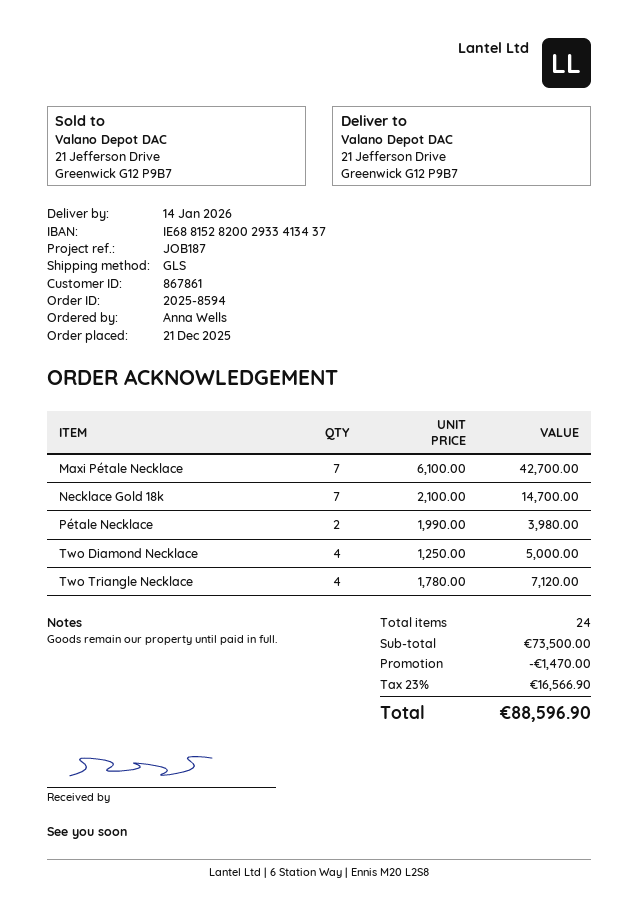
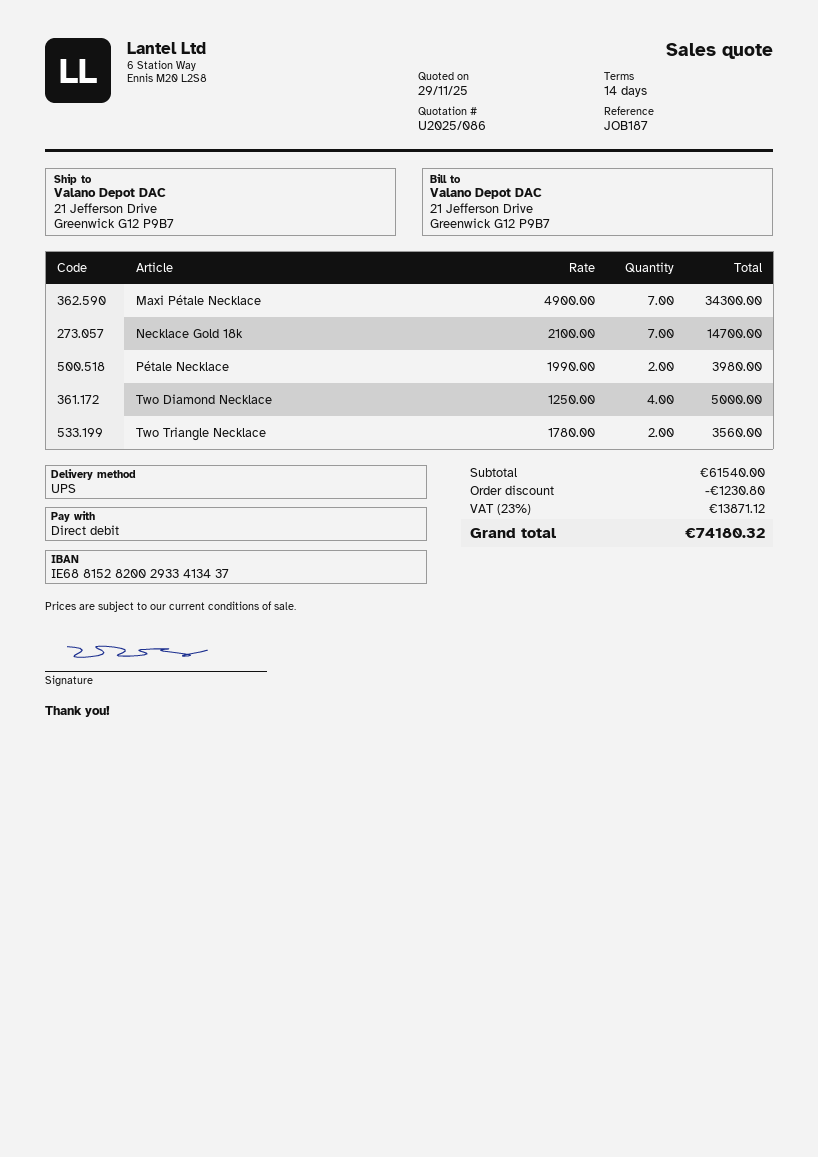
shipping method: GLS -> UPS
Maxi Pétale Necklace: 7 x 6100.00 = 42700.00 -> 7 x 4900.00 = 34300.00
Two Triangle Necklace: 4 x 1780.00 = 7120.00 -> 2 x 1780.00 = 3560.00
subtotal: 73500.00 -> 61540.00
discount: 1470.00 -> 1230.80
tax: 23% = 16566.90 -> 23% = 13871.12
total: 88596.90 -> 74180.32

